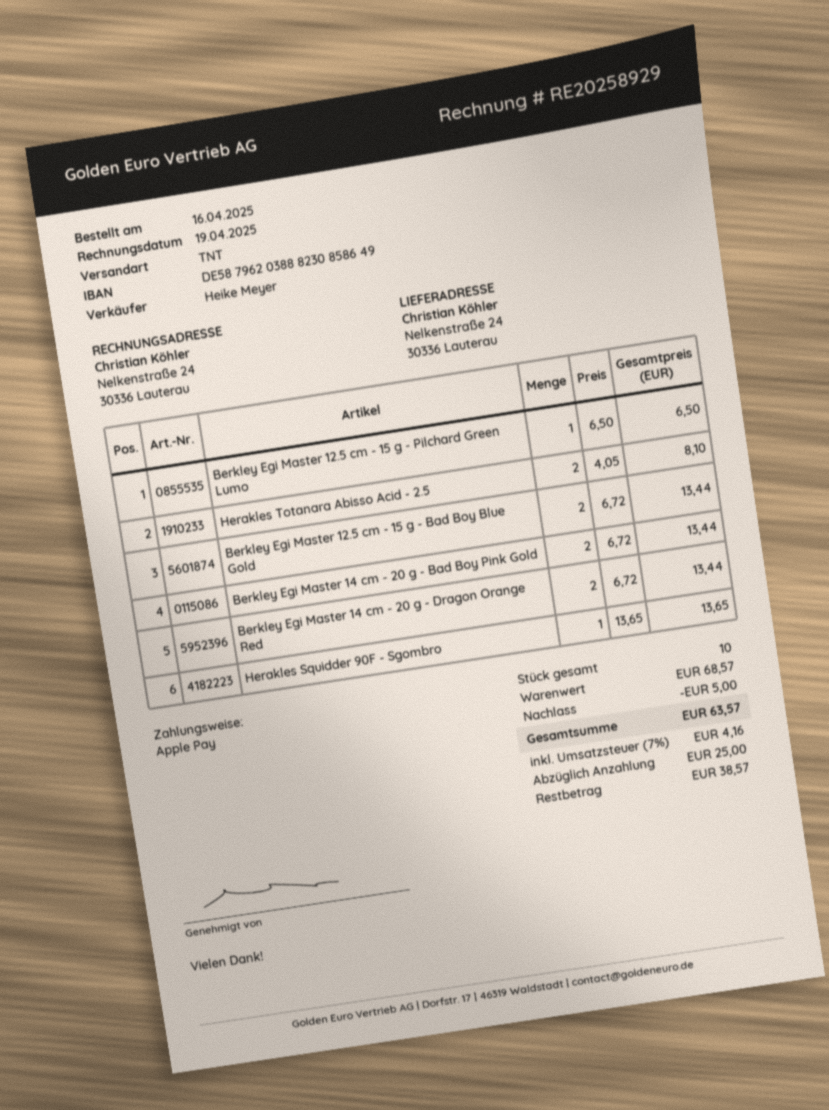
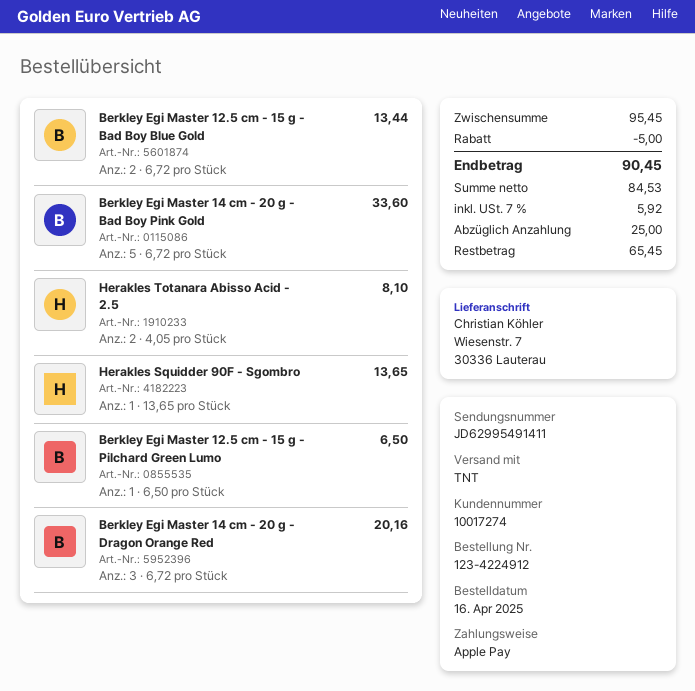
ship to: Nelkenstraße 24, 30336 Lauterau -> Wiesenstr. 7, 30336 Lauterau
Berkley Egi Master 14 cm - 20 g - Bad Boy Pink Gold: 2 x 6.72 = 13.44 -> 5 x 6.72 = 33.60
Berkley Egi Master 14 cm - 20 g - Dragon Orange Red: 2 x 6.72 = 13.44 -> 3 x 6.72 = 20.16
subtotal: 68.57 -> 95.45
tax: 7% = 4.16 -> 7% = 5.92
total: 63.57 -> 90.45
balance: 38.57 -> 65.45

